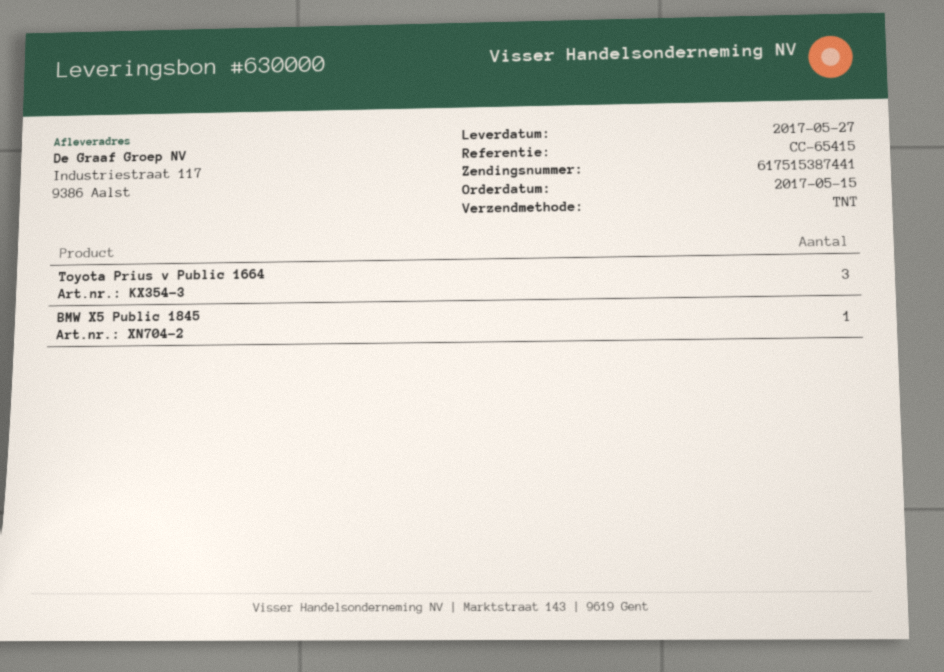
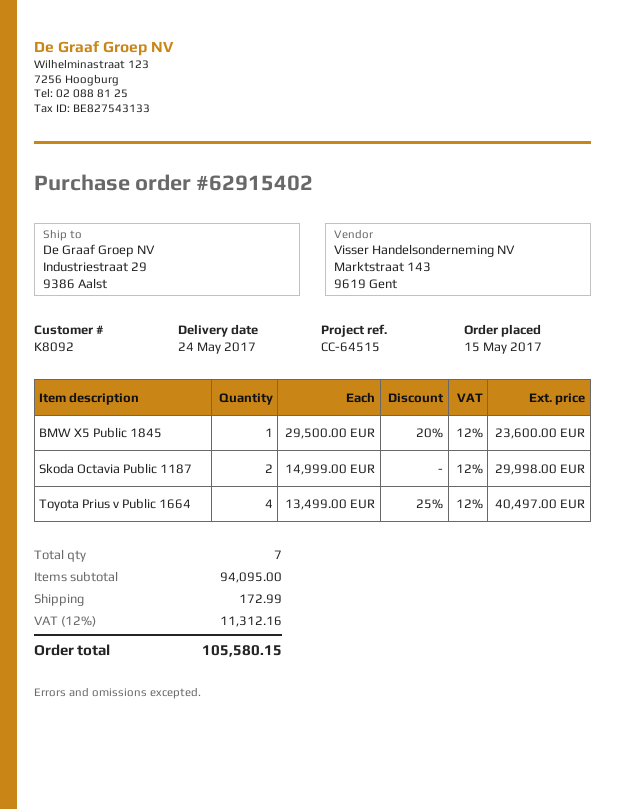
delivery date: 2017-05-27 -> 2017-05-24
reference: CC-65415 -> CC-64515
ship to: Industriestraat 117, 9386 Aalst -> Industriestraat 29, 9386 Aalst
Toyota Prius v Public 1664: 3 -> 4
Skoda Octavia Public 1187: none -> 2

